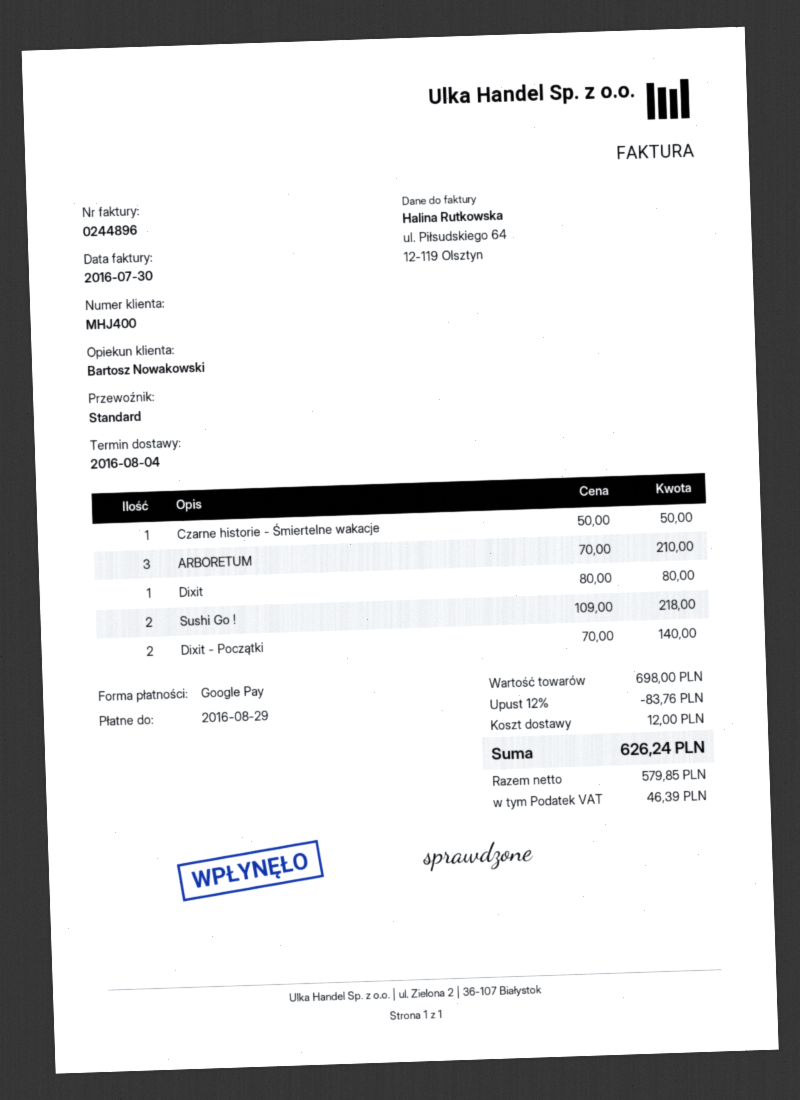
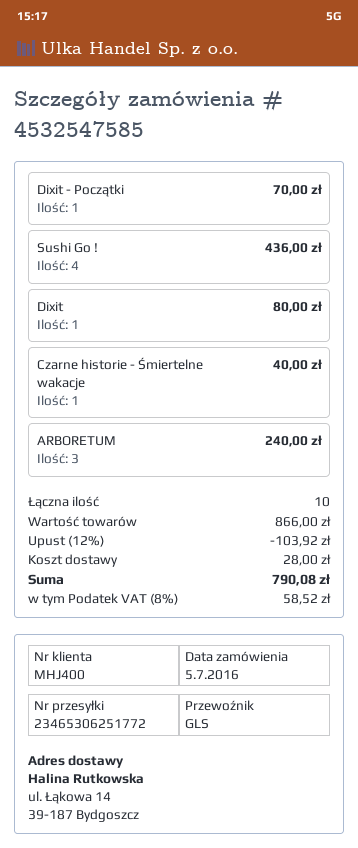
shipping method: standard -> GLS
Czarne historie - Śmiertelne wakacje: 1 for 50.00 -> 1 for 40.00
ARBORETUM: 3 for 210.00 -> 3 for 240.00
Sushi Go !: 2 for 218.00 -> 4 for 436.00
Dixit - Początki: 2 for 140.00 -> 1 for 70.00
subtotal: 698.00 -> 866.00
discount: 12% = 83.76 -> 12% = 103.92
shipping: 12.00 -> 28.00
tax: 46.39 -> 58.52
total: 626.24 -> 790.08

